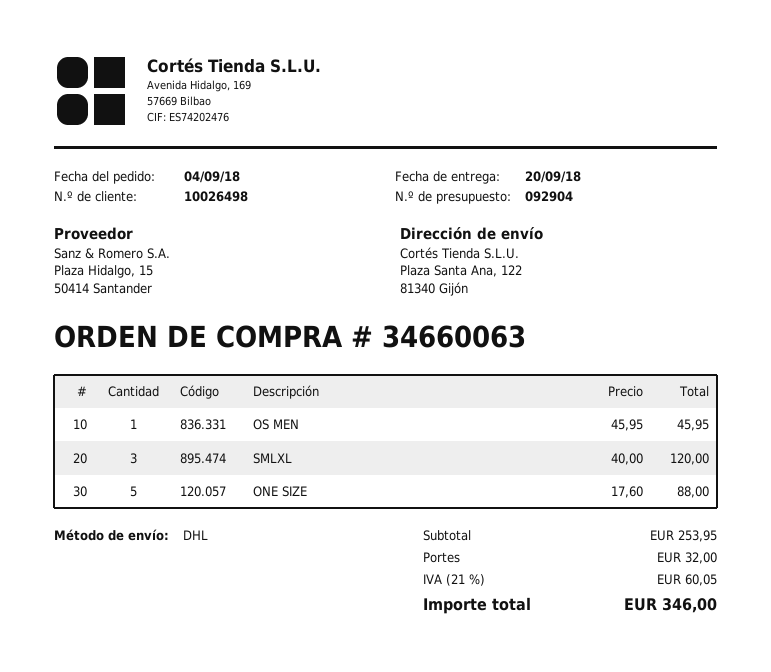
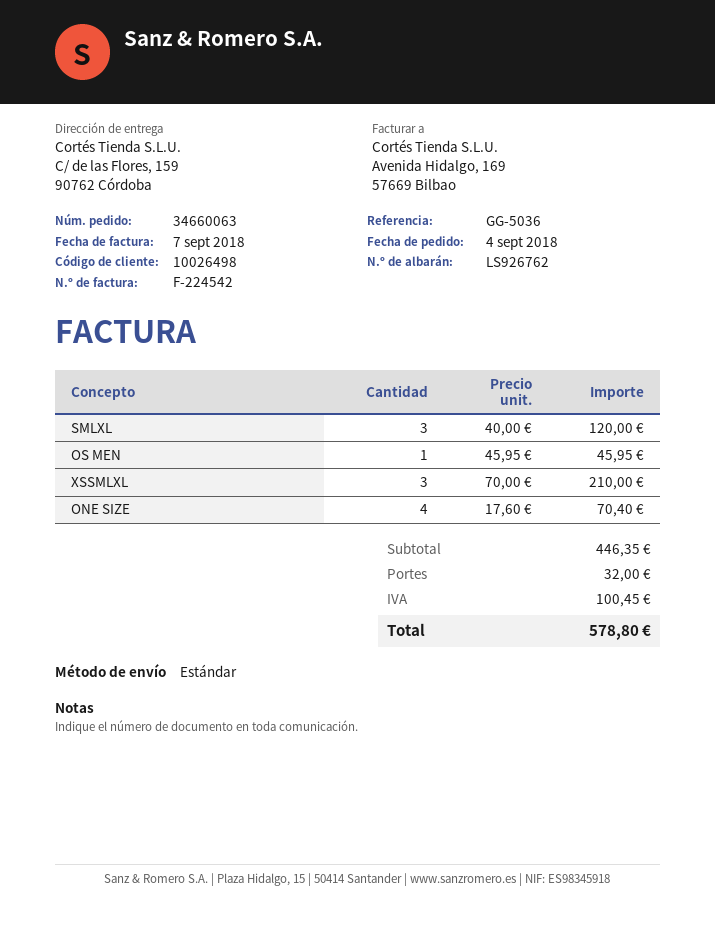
shipping method: DHL -> standard
ship to: Plaza Santa Ana, 122, 81340 Gijón -> C/ de las Flores, 159, 90762 Córdoba
ONE SIZE: 5 x 17.60 = 88.00 -> 4 x 17.60 = 70.40
XSSMLXL: none -> 3 x 70.00 = 210.00
subtotal: 253.95 -> 446.35
tax: 60.05 -> 100.45
total: 346.00 -> 578.80

